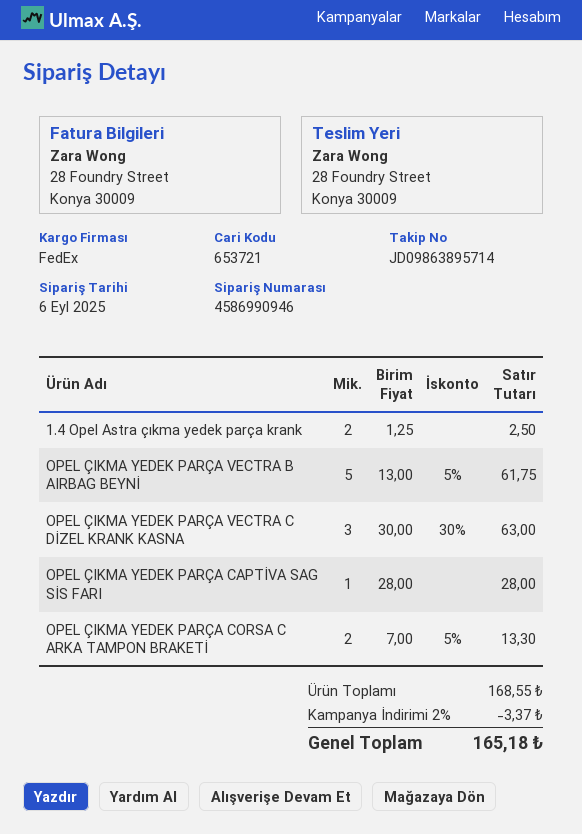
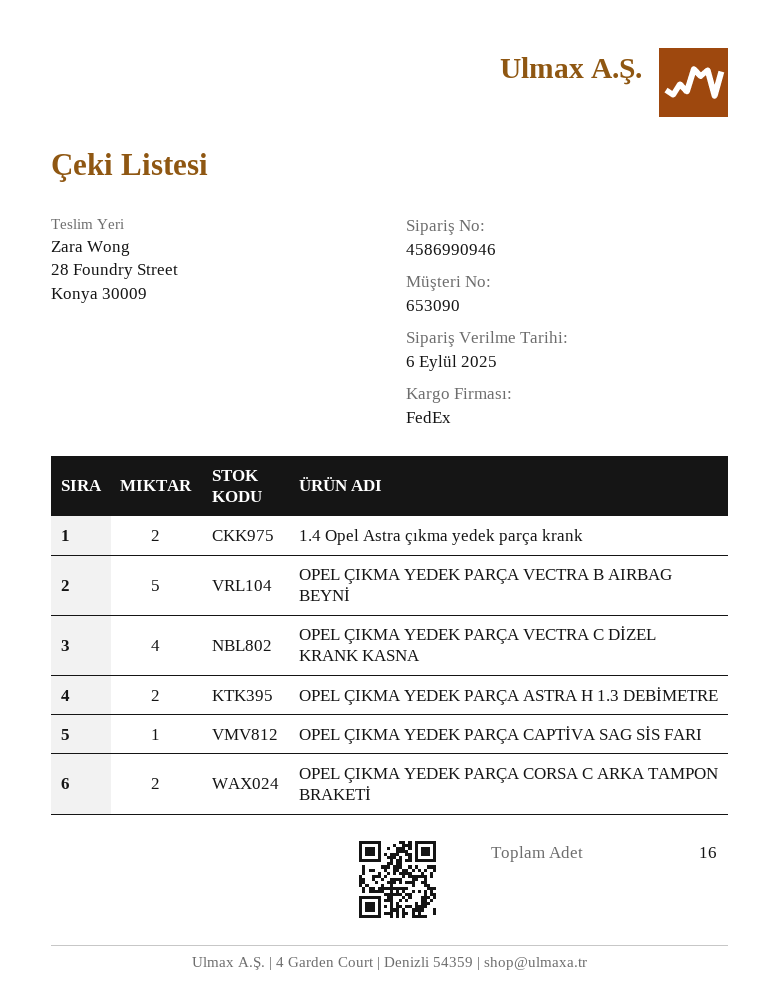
customer number: 653721 -> 653090
OPEL ÇIKMA YEDEK PARÇA VECTRA C DİZEL KRANK KASNA: 3 -> 4
OPEL ÇIKMA YEDEK PARÇA ASTRA H 1.3 DEBİMETRE: none -> 2

